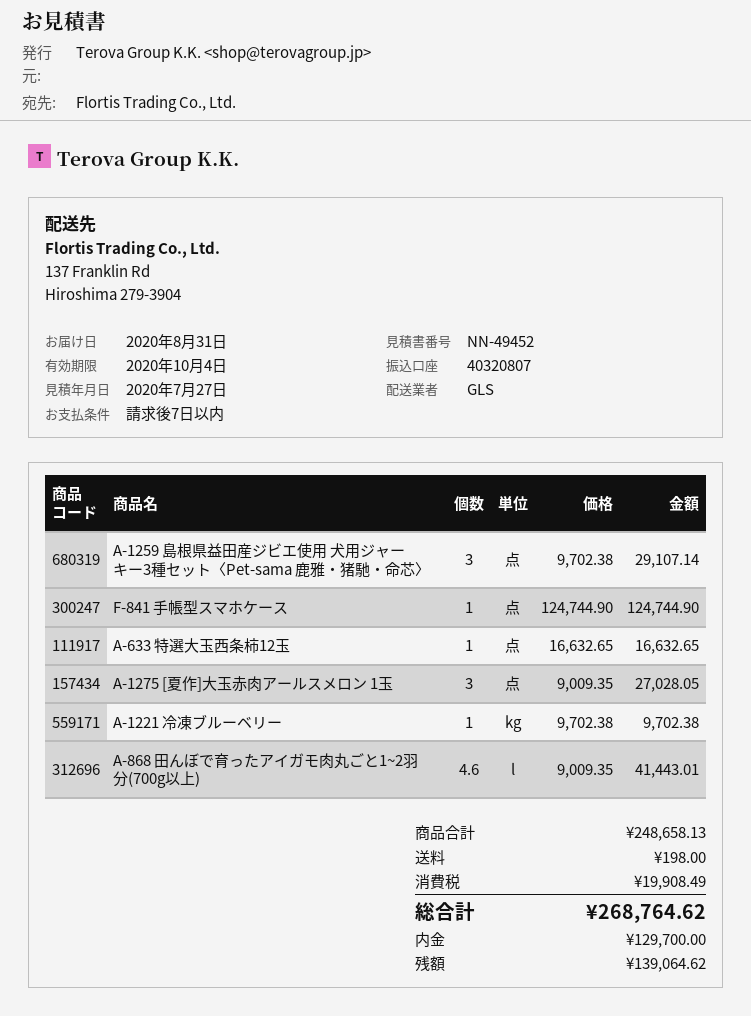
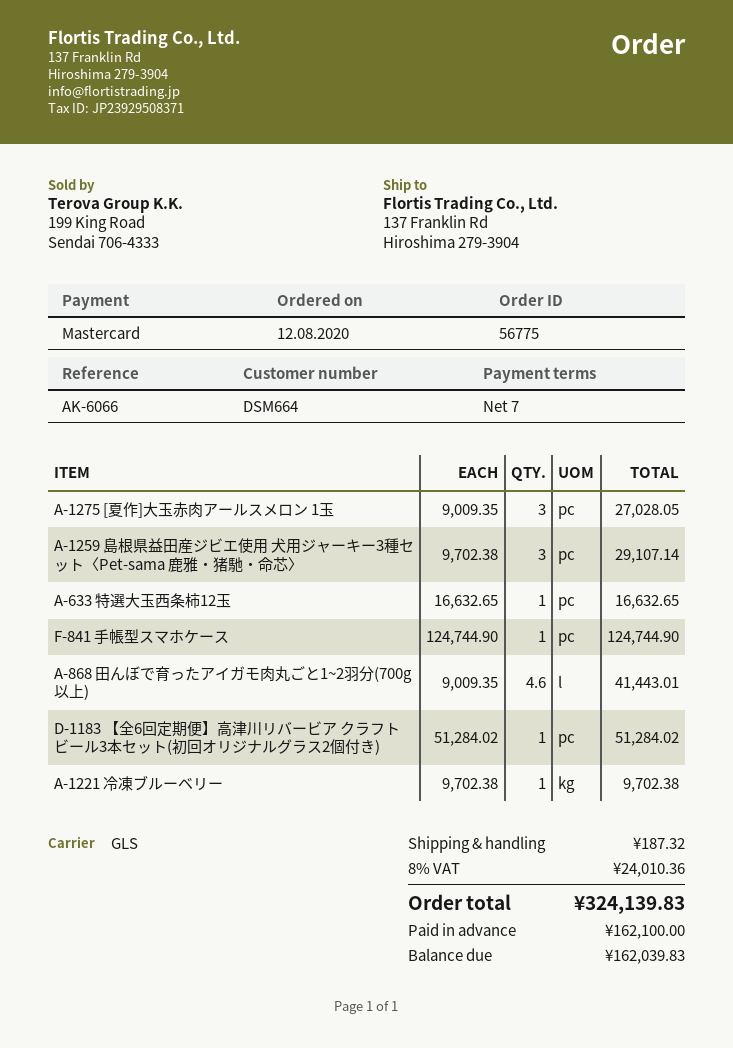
D-1183 【全6回定期便】高津川リバービア クラフトビール3本セット(初回オリジナルグラス2個付き): none -> 1 x 51284.02 = 51284.02
shipping: 198.00 -> 187.32
tax: 19908.49 -> 24010.36
total: 268764.62 -> 324139.83
deposit: 129700.00 -> 162100.00
balance: 139064.62 -> 162039.83

